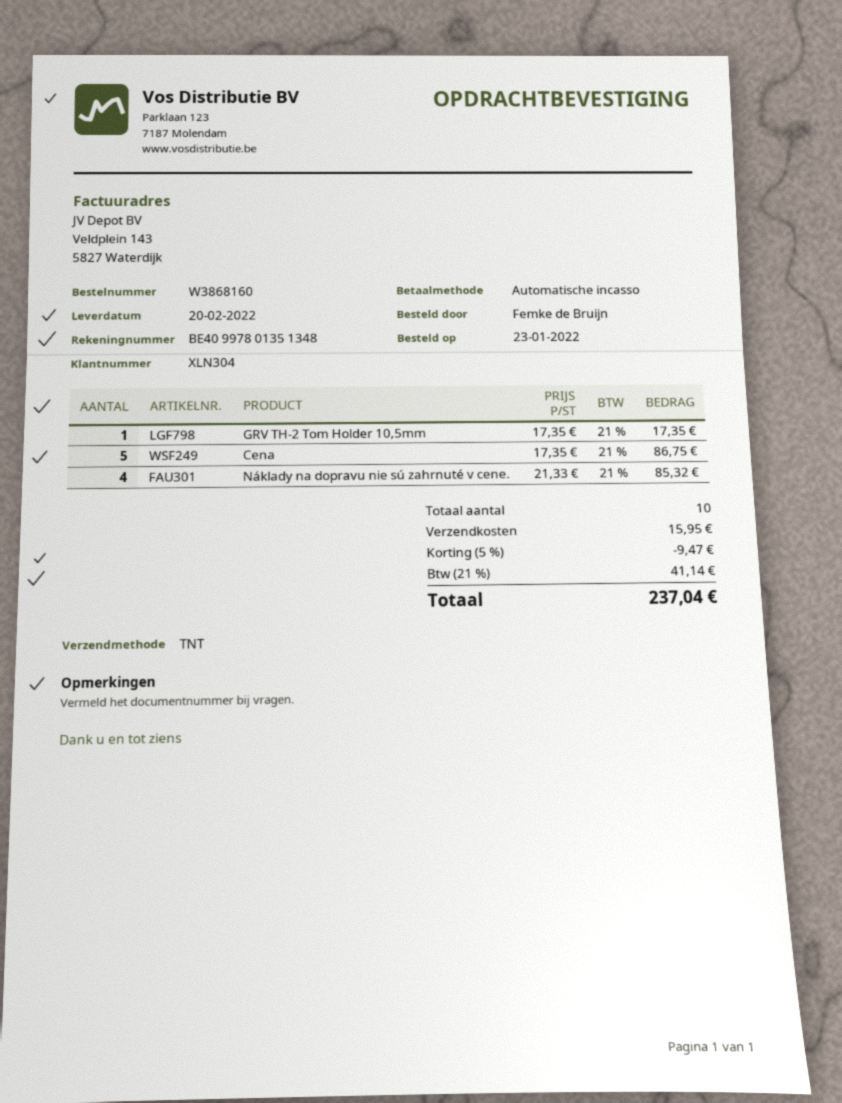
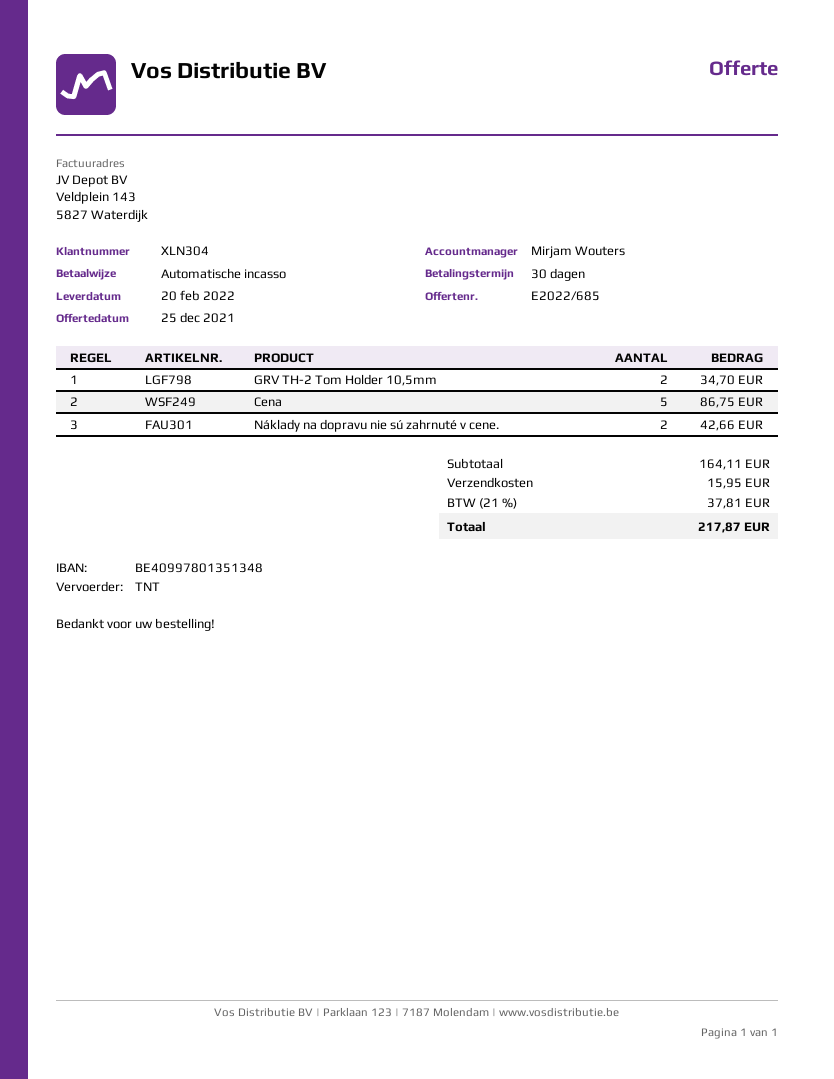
GRV TH-2 Tom Holder 10,5mm: 1 for 17.35 -> 2 for 34.70
Náklady na dopravu nie sú zahrnuté v cene.: 4 for 85.32 -> 2 for 42.66
discount: 5% = 9.47 -> none
tax: 21% = 41.14 -> 21% = 37.81
total: 237.04 -> 217.87

